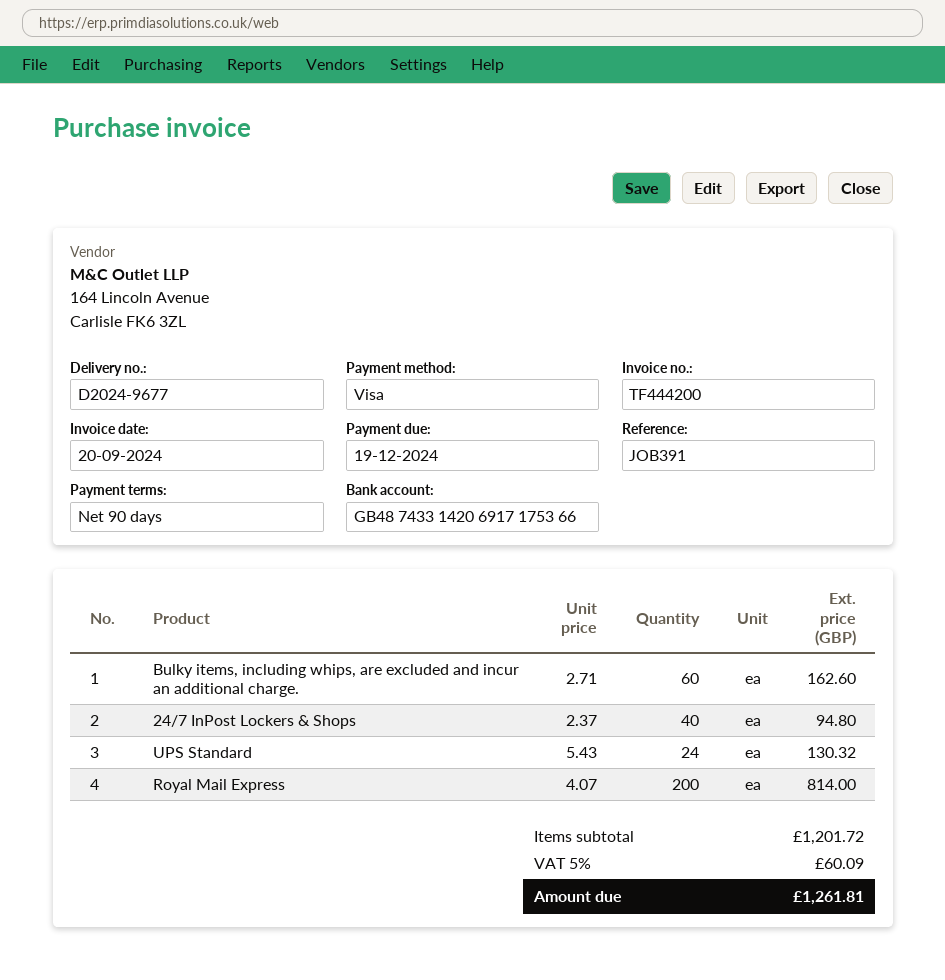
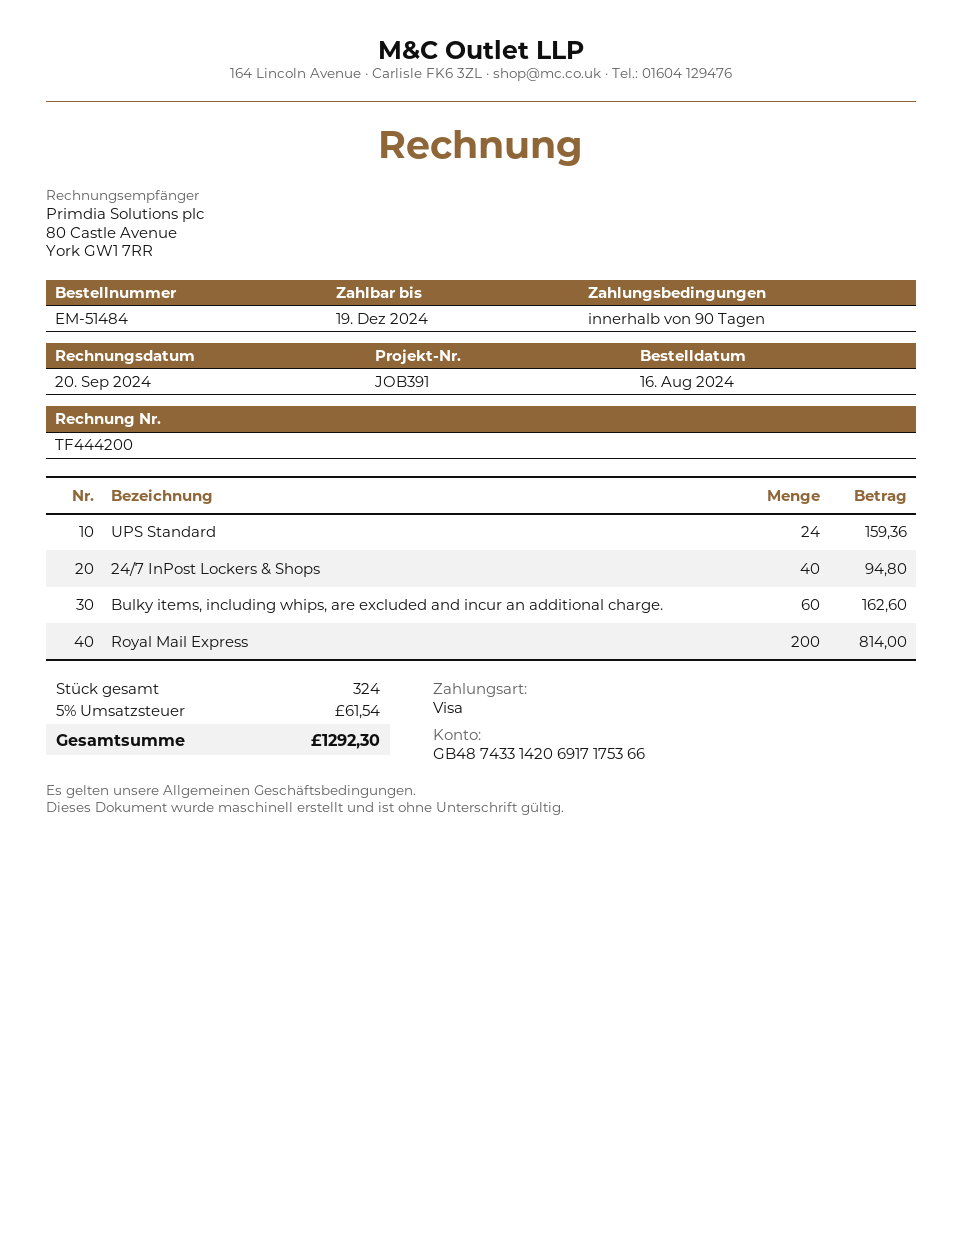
UPS Standard: 24 for 130.32 -> 24 for 159.36
tax: 5% = 60.09 -> 5% = 61.54
total: 1261.81 -> 1292.30

